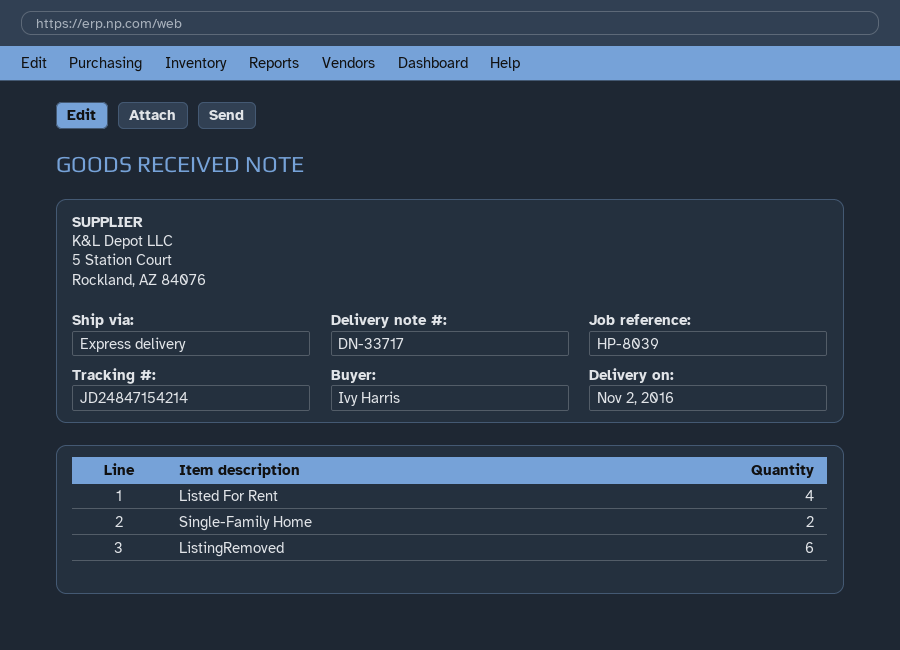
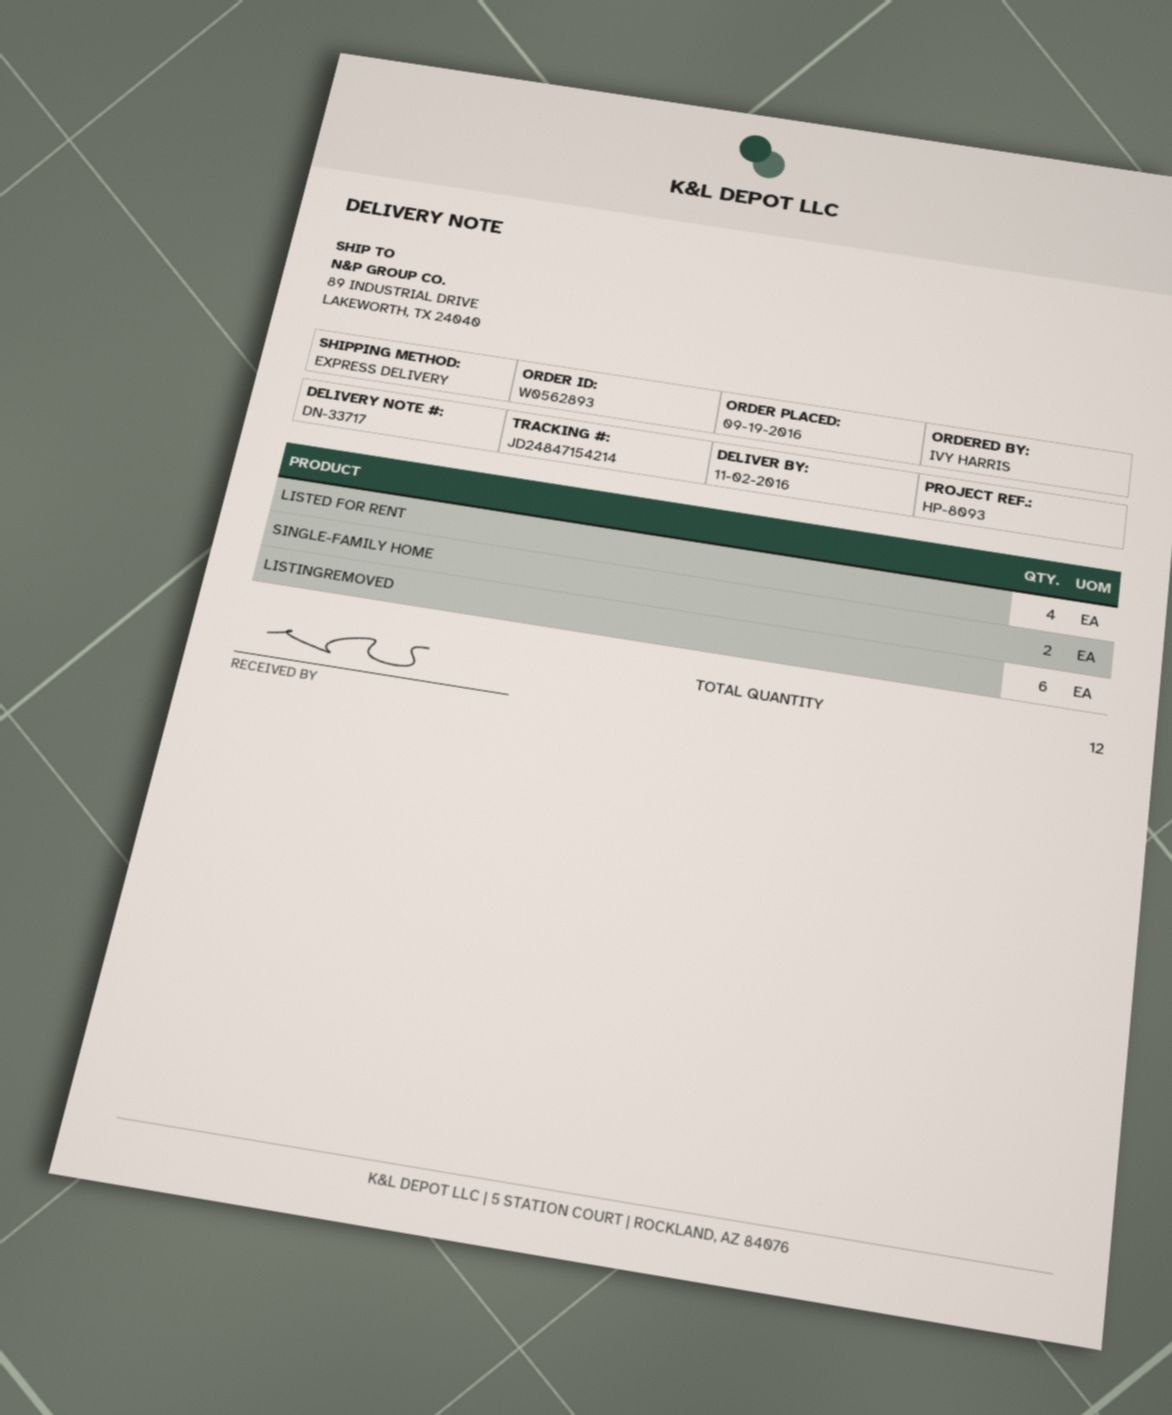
reference: HP-8039 -> HP-8093

